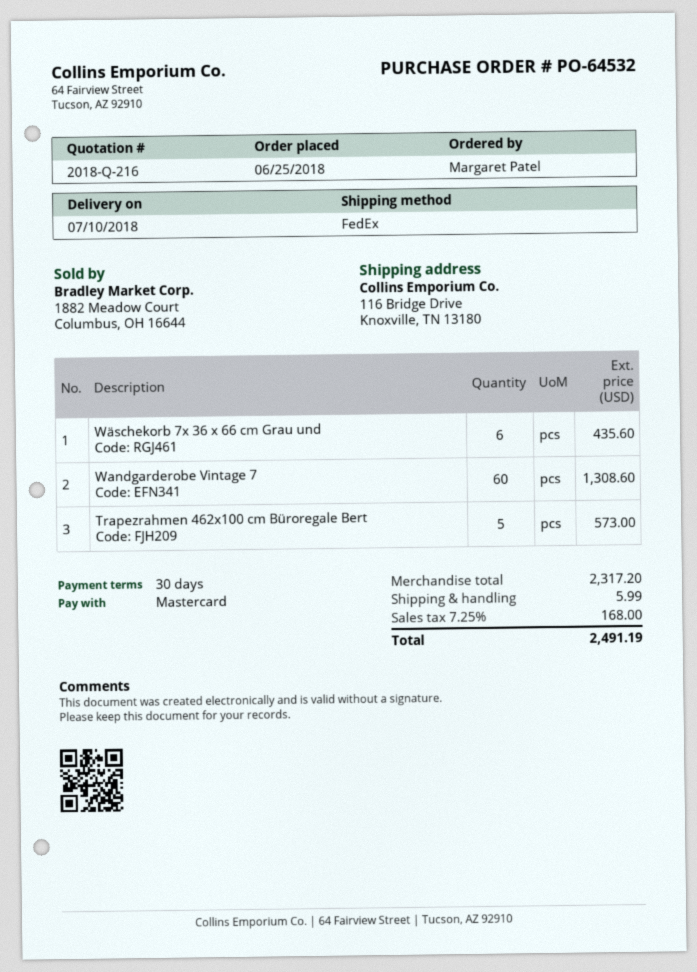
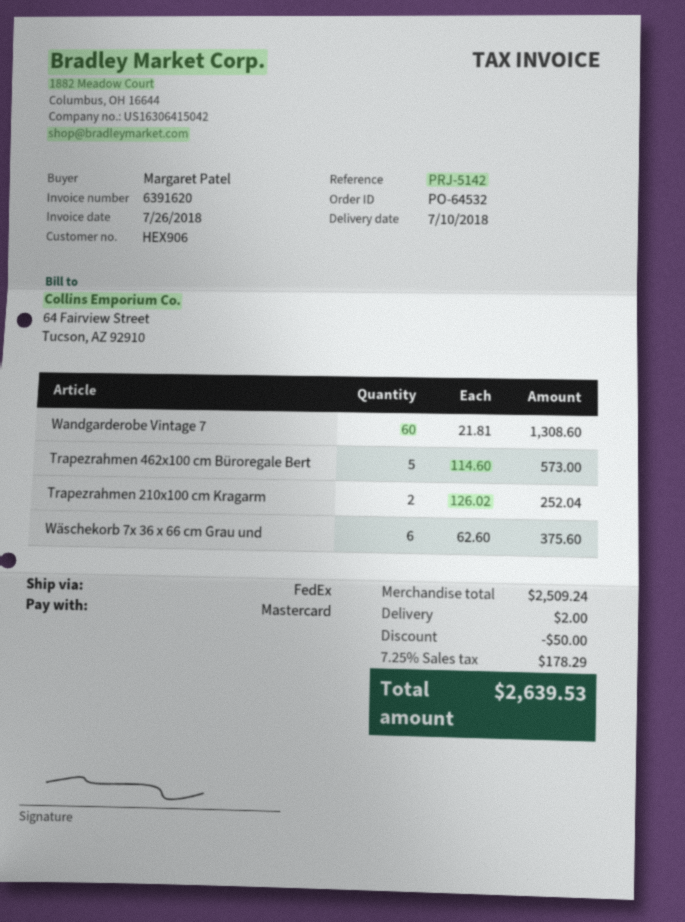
Wäschekorb 7x 36 x 66 cm Grau und: 6 for 435.60 -> 6 for 375.60
Trapezrahmen 210x100 cm Kragarm: none -> 2 for 252.04
subtotal: 2317.20 -> 2509.24
discount: none -> 50.00
shipping: 5.99 -> 2.00
tax: 7.25% = 168.00 -> 7.25% = 178.29
total: 2491.19 -> 2639.53

